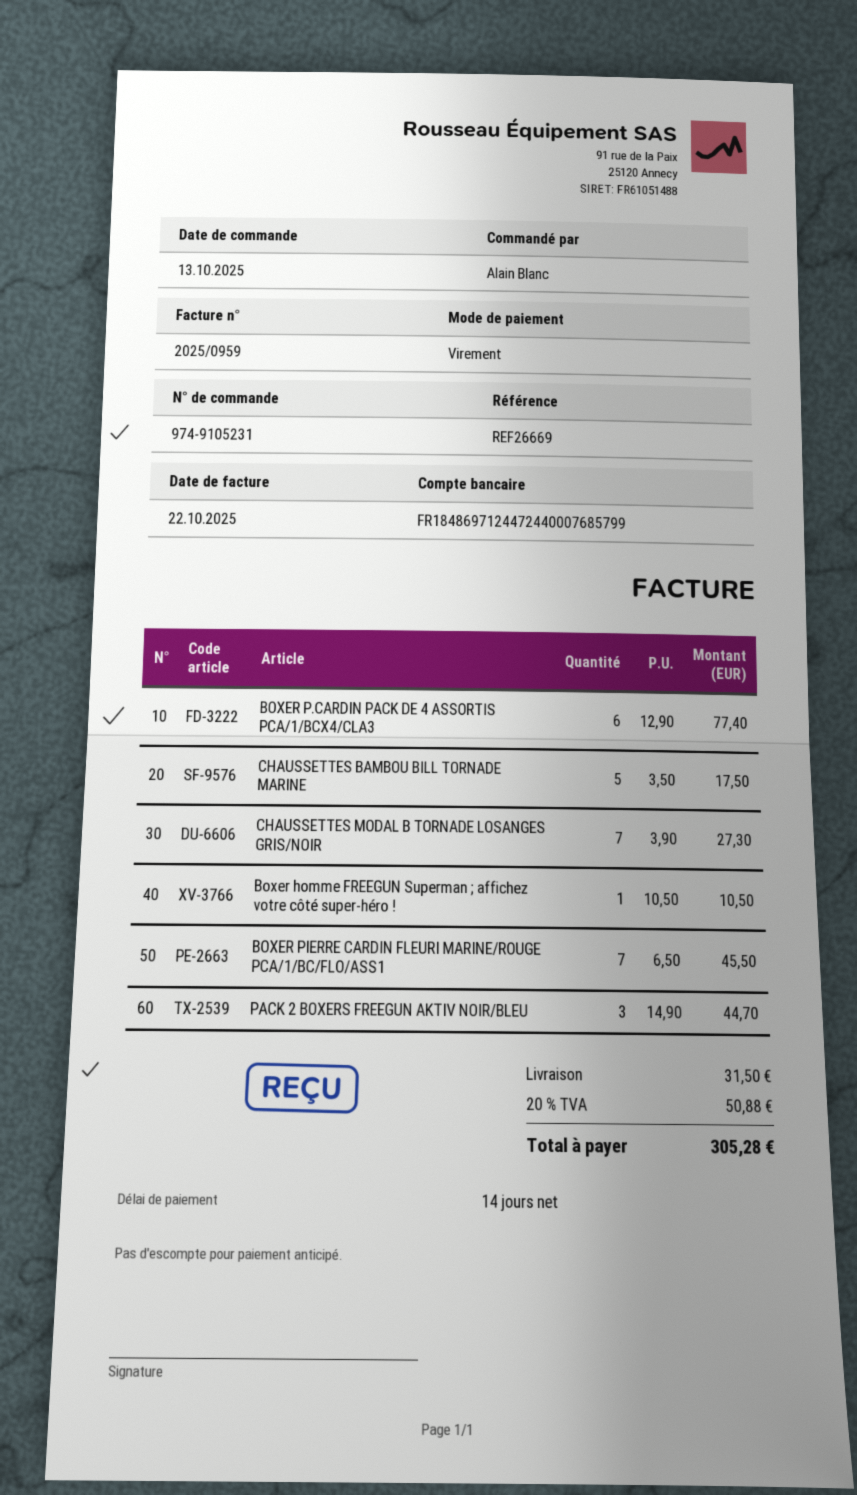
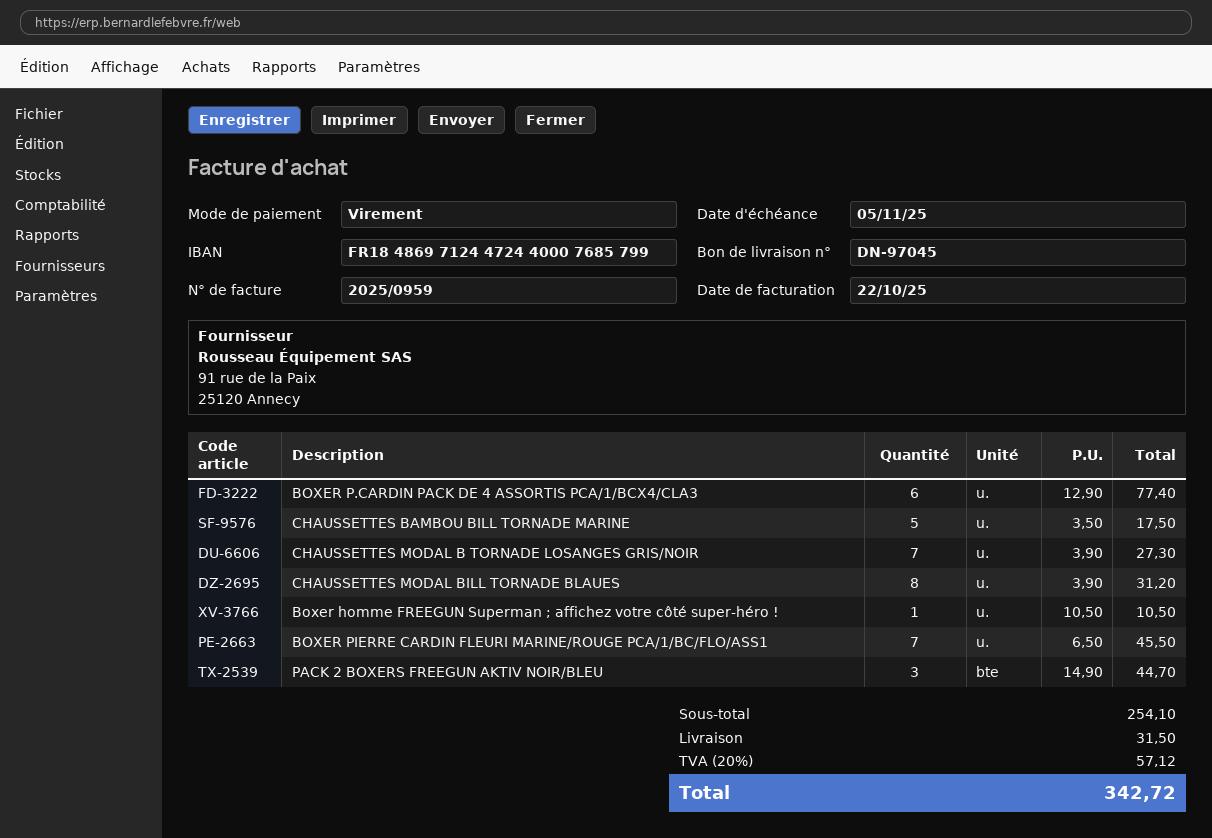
CHAUSSETTES MODAL BILL TORNADE BLAUES: none -> 8 x 3.90 = 31.20
tax: 20% = 50.88 -> 20% = 57.12
total: 305.28 -> 342.72

